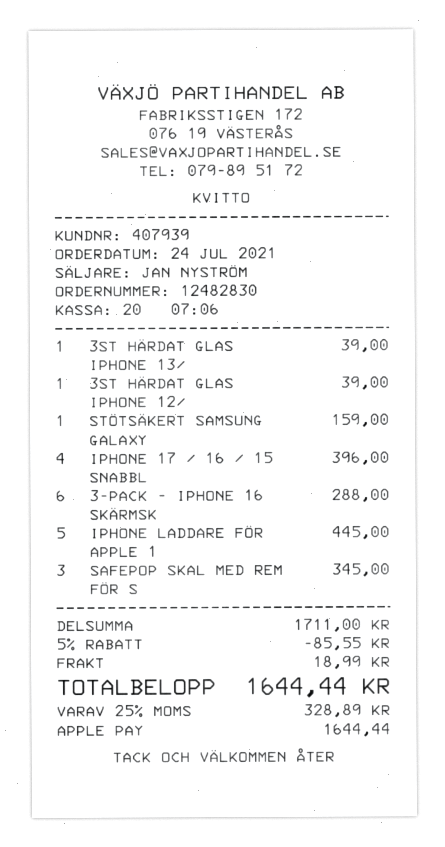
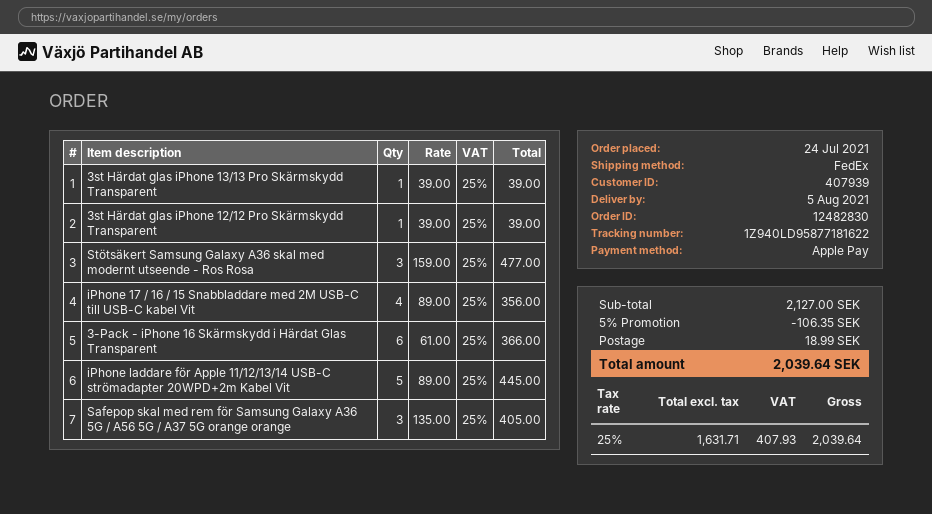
STÖTSÄKERT SAMSUNG GALAXY: 1 for 159.00 -> 3 for 477.00
IPHONE 17 / 16 / 15 SNABBL: 4 for 396.00 -> 4 for 356.00
3-PACK - IPHONE 16 SKÄRMSK: 6 for 288.00 -> 6 for 366.00
SAFEPOP SKAL MED REM FÖR S: 3 for 345.00 -> 3 for 405.00
subtotal: 1711.00 -> 2127.00
discount: 5% = 85.55 -> 5% = 106.35
tax: 25% = 328.89 -> 25% = 407.93
total: 1644.44 -> 2039.64

